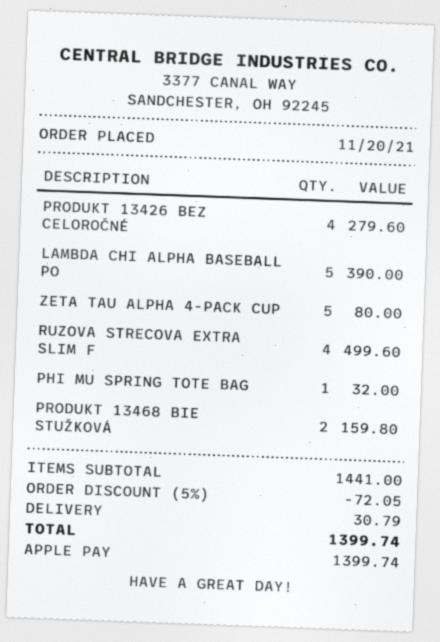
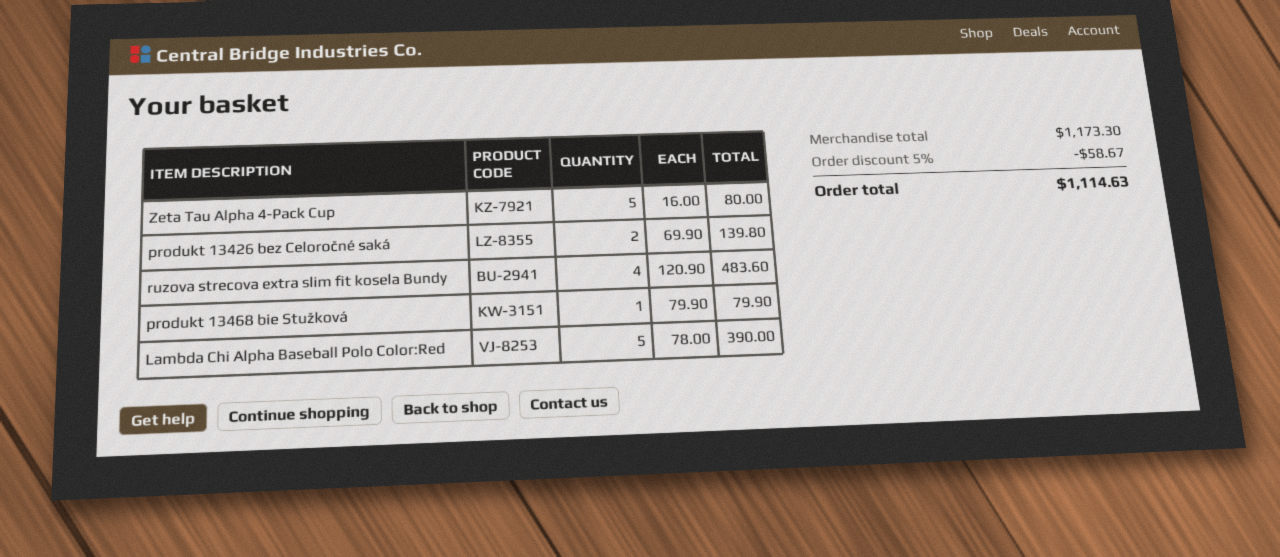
PRODUKT 13426 BEZ CELOROČNÉ: 4 for 279.60 -> 2 for 139.80
RUZOVA STRECOVA EXTRA SLIM F: 4 for 499.60 -> 4 for 483.60
PHI MU SPRING TOTE BAG: 1 for 32.00 -> none
PRODUKT 13468 BIE STUŽKOVÁ: 2 for 159.80 -> 1 for 79.90
subtotal: 1441.00 -> 1173.30
discount: 5% = 72.05 -> 5% = 58.67
shipping: 30.79 -> none
total: 1399.74 -> 1114.63

